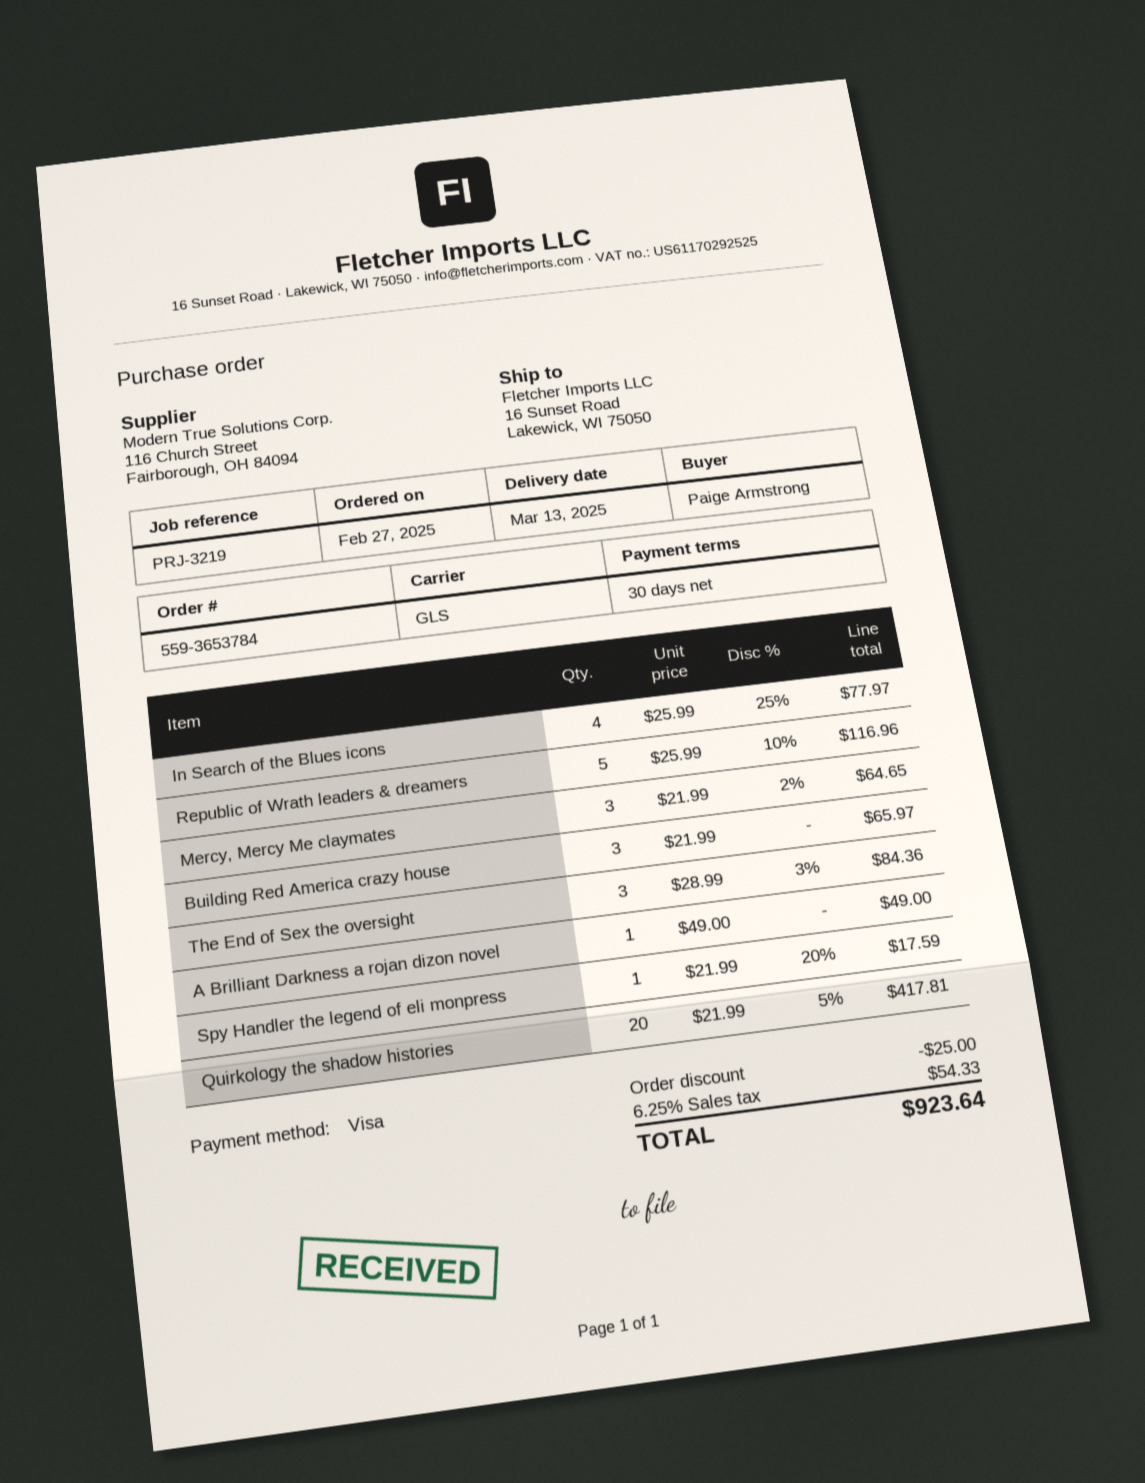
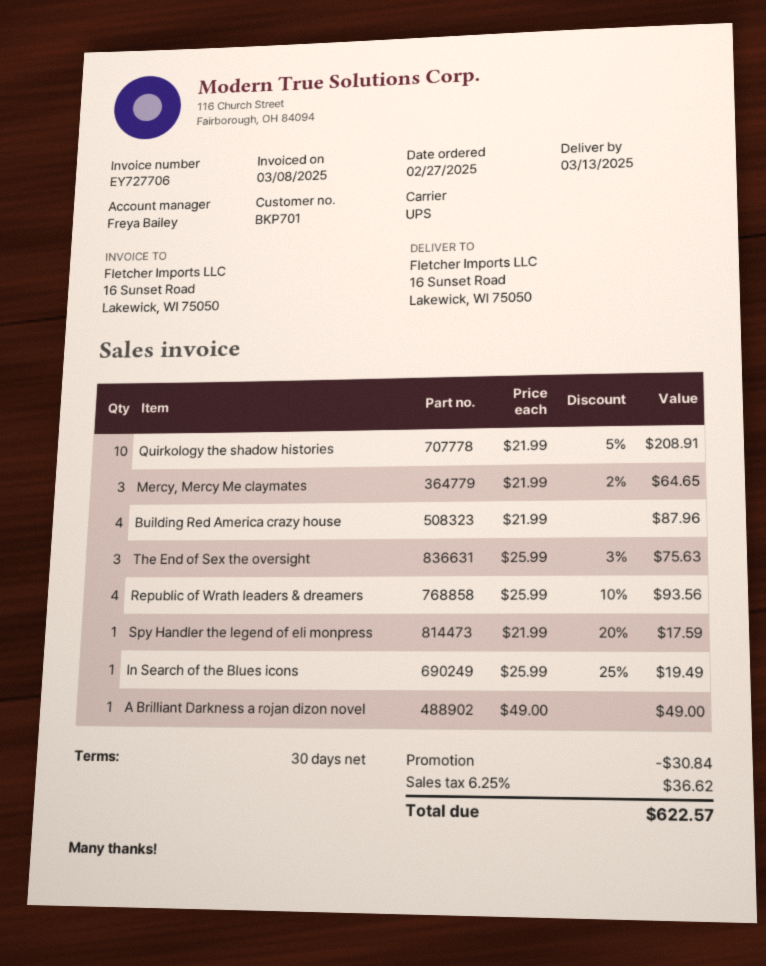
shipping method: GLS -> UPS
In Search of the Blues icons: 4 x 25.99 - 25% = 77.97 -> 1 x 25.99 - 25% = 19.49
Republic of Wrath leaders & dreamers: 5 x 25.99 - 10% = 116.96 -> 4 x 25.99 - 10% = 93.56
Building Red America crazy house: 3 x 21.99 = 65.97 -> 4 x 21.99 = 87.96
The End of Sex the oversight: 3 x 28.99 - 3% = 84.36 -> 3 x 25.99 - 3% = 75.63
Quirkology the shadow histories: 20 x 21.99 - 5% = 417.81 -> 10 x 21.99 - 5% = 208.91
discount: 25.00 -> 30.84
tax: 6.25% = 54.33 -> 6.25% = 36.62
total: 923.64 -> 622.57

